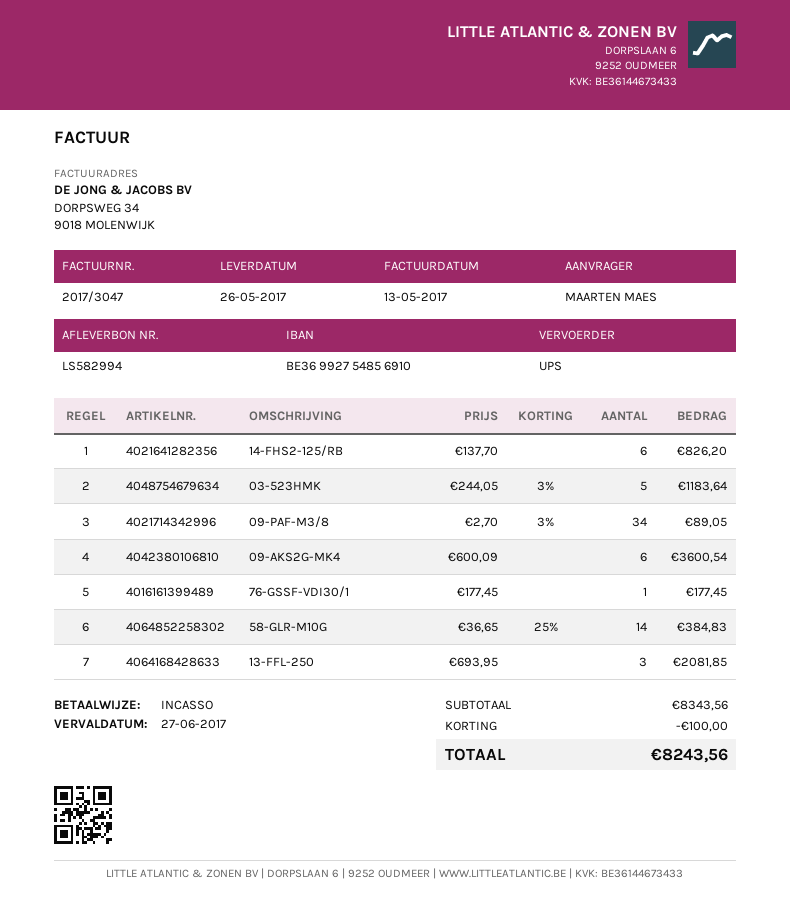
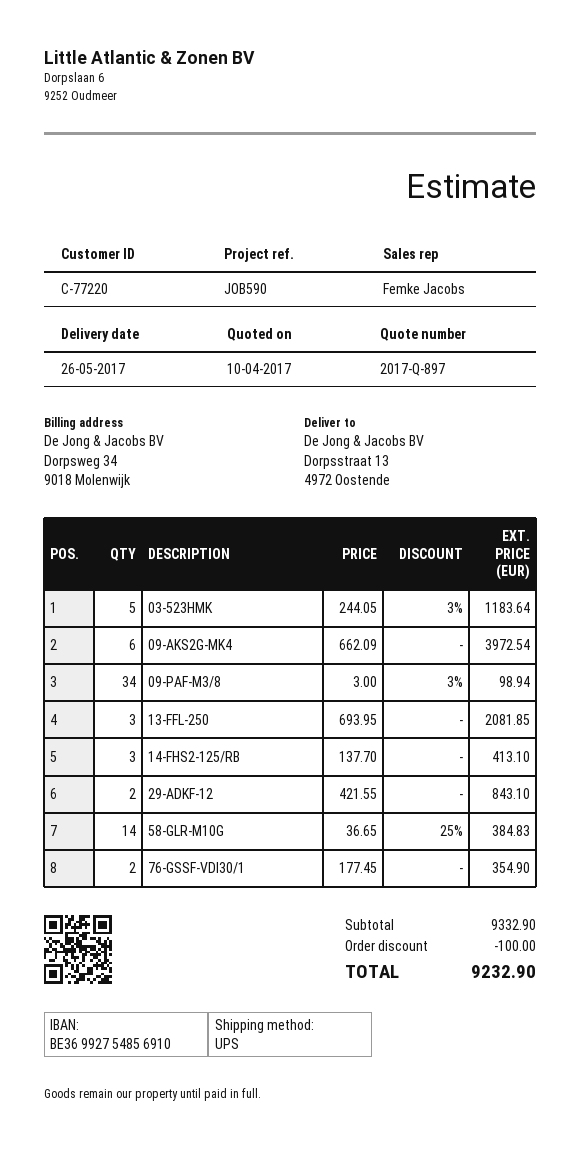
14-FHS2-125/RB: 6 x 137.70 = 826.20 -> 3 x 137.70 = 413.10
09-PAF-M3/8: 34 x 2.70 - 3% = 89.05 -> 34 x 3.00 - 3% = 98.94
09-AKS2G-MK4: 6 x 600.09 = 3600.54 -> 6 x 662.09 = 3972.54
76-GSSF-VDI30/1: 1 x 177.45 = 177.45 -> 2 x 177.45 = 354.90
29-ADKF-12: none -> 2 x 421.55 = 843.10
subtotal: 8343.56 -> 9332.90
total: 8243.56 -> 9232.90

